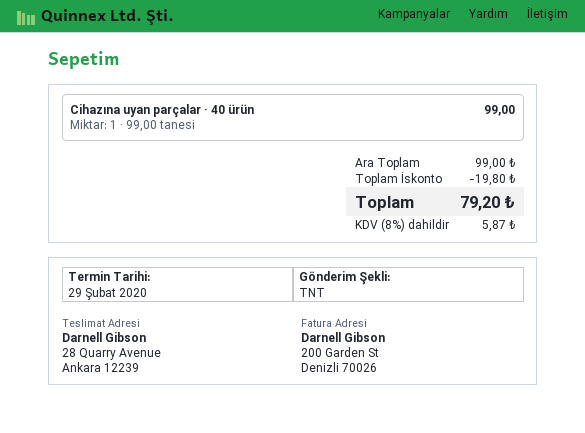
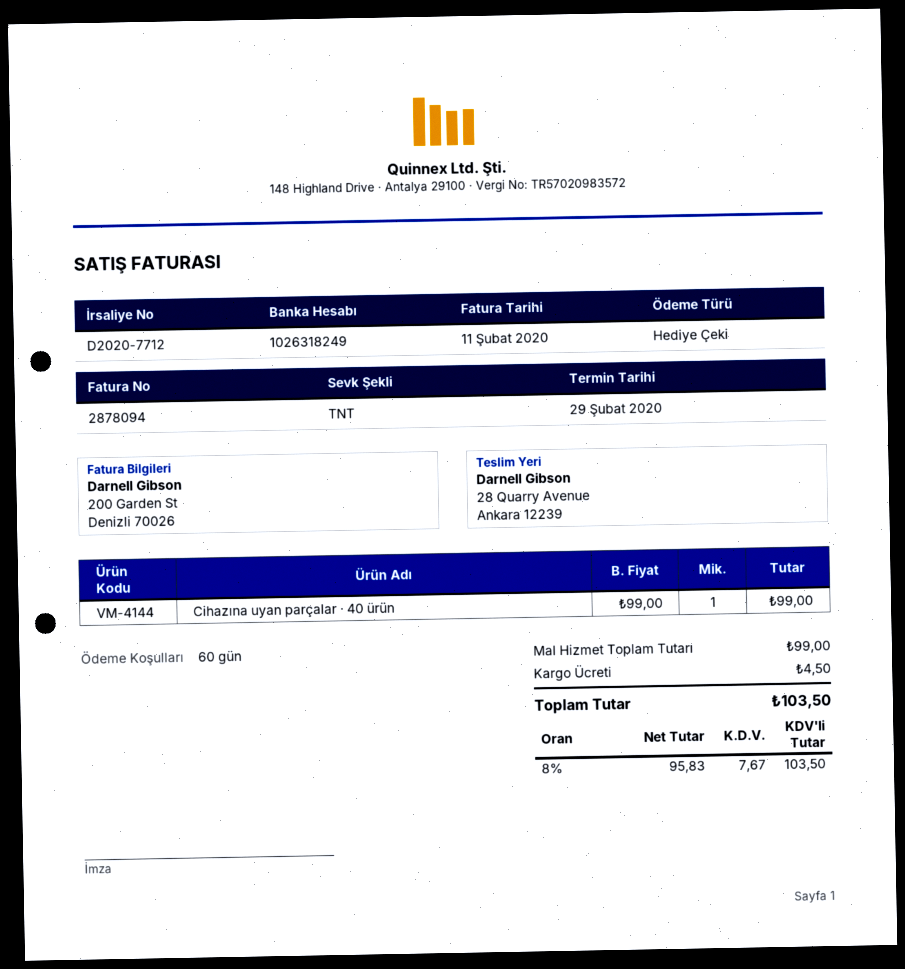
discount: 19.80 -> none
shipping: none -> 4.50
tax: 8% = 5.87 -> 8% = 7.67
total: 79.20 -> 103.50

